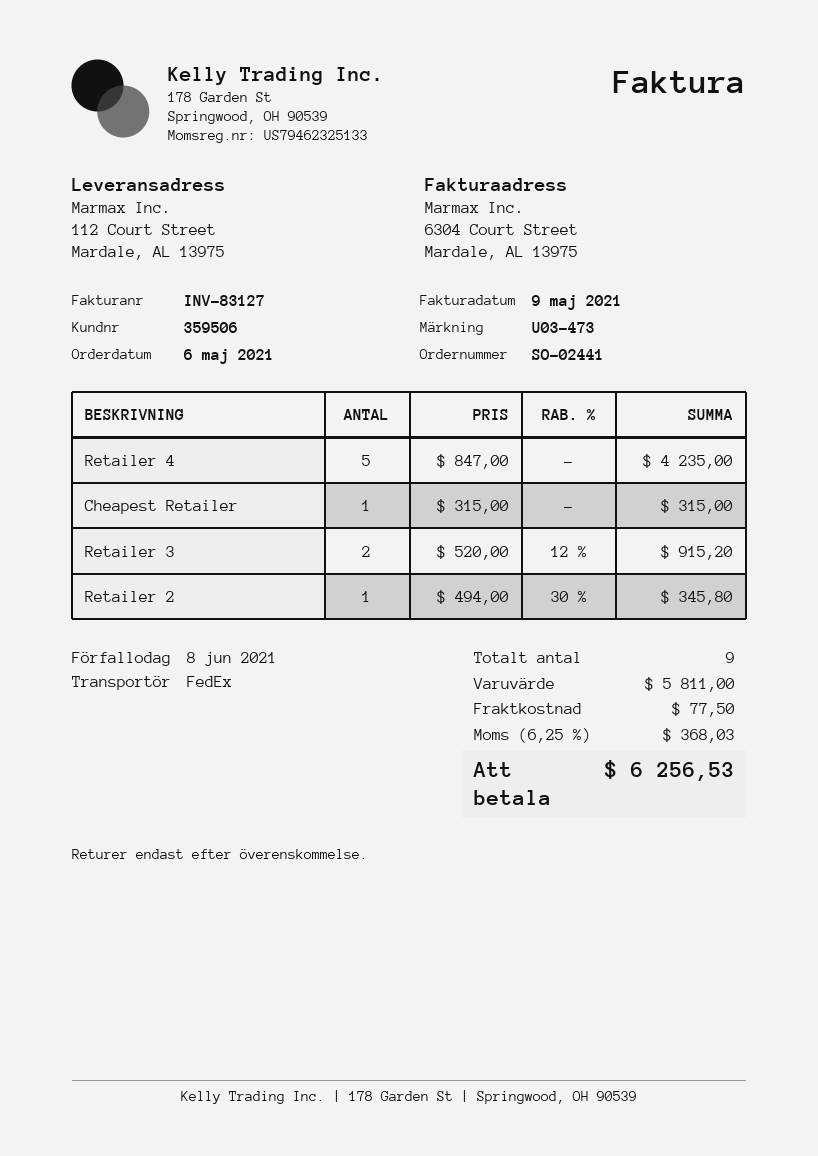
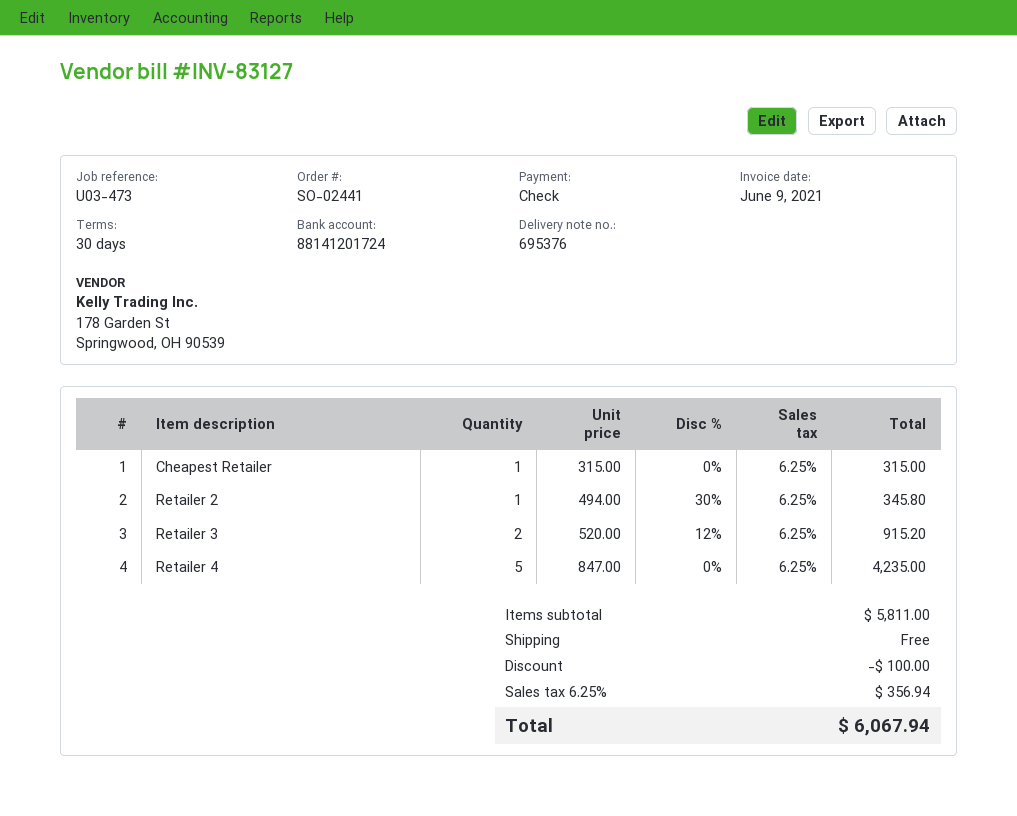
invoice date: 2021-05-09 -> 2021-06-09
discount: none -> 100.00
shipping: 77.50 -> 0.00
tax: 6.25% = 368.03 -> 6.25% = 356.94
total: 6256.53 -> 6067.94

